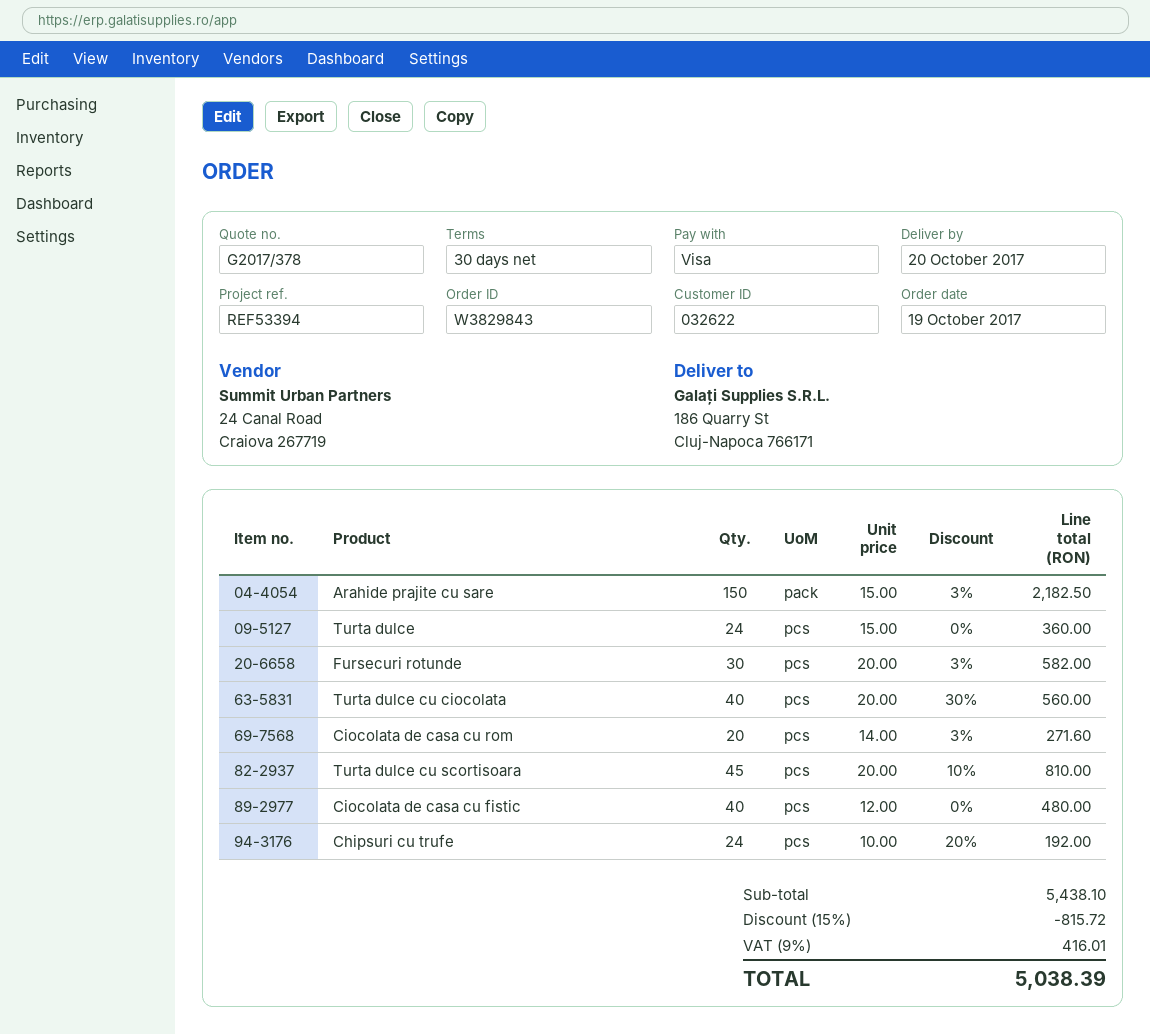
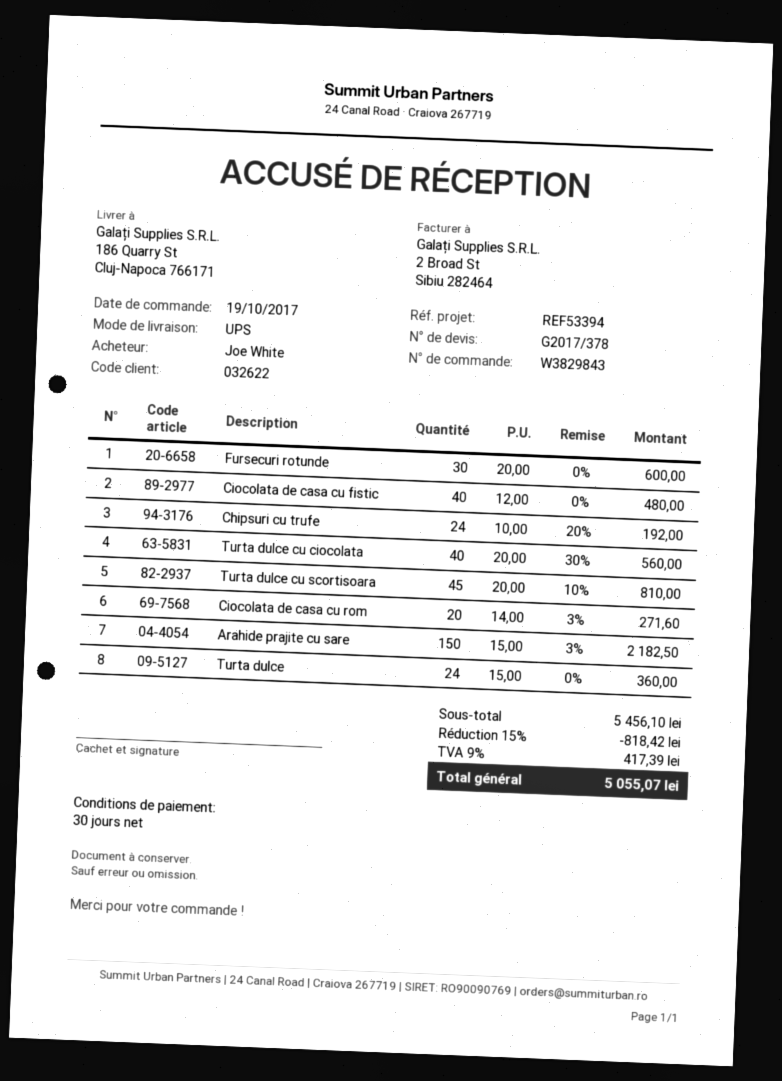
Fursecuri rotunde: 30 x 20.00 - 3% = 582.00 -> 30 x 20.00 = 600.00
subtotal: 5438.10 -> 5456.10
discount: 15% = 815.72 -> 15% = 818.42
tax: 9% = 416.01 -> 9% = 417.39
total: 5038.39 -> 5055.07

